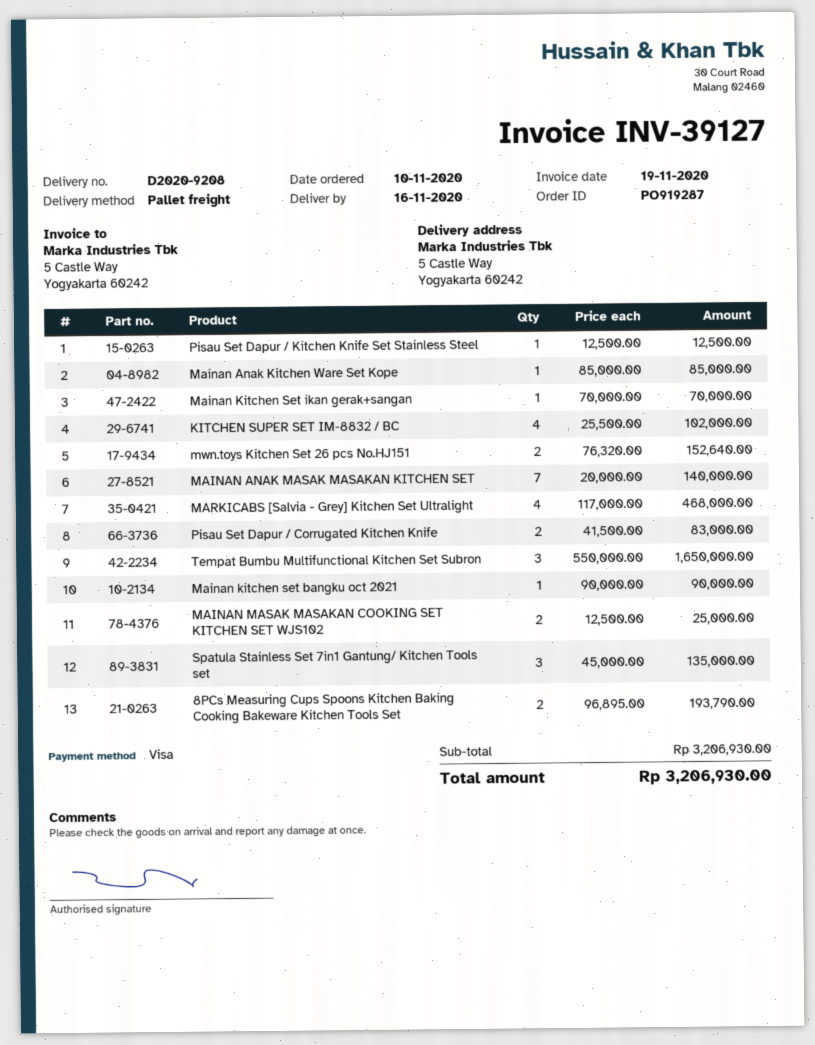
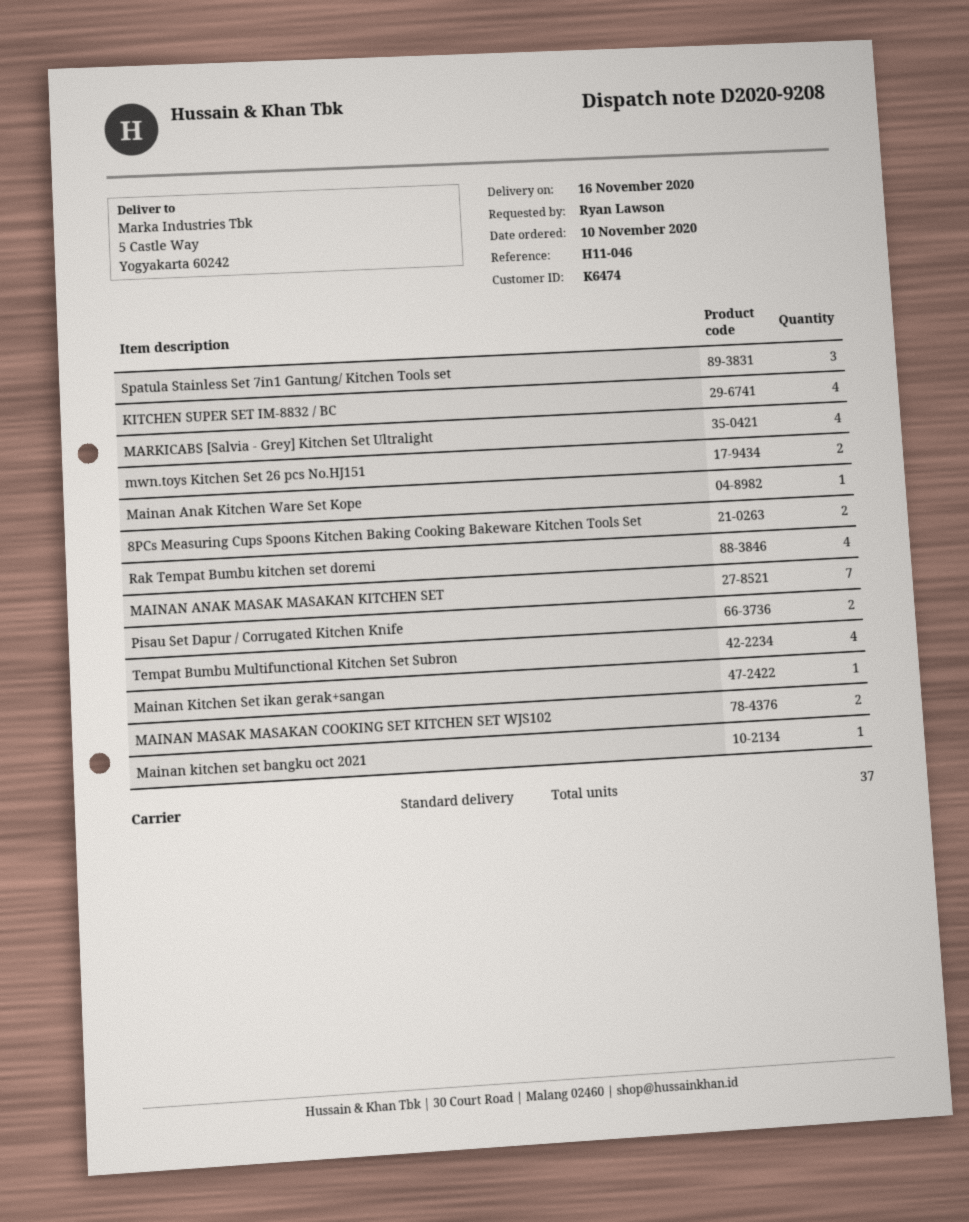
shipping method: pallet freight -> standard
Pisau Set Dapur / Kitchen Knife Set Stainless Steel: 1 -> none
Tempat Bumbu Multifunctional Kitchen Set Subron: 3 -> 4
Rak Tempat Bumbu kitchen set doremi: none -> 4

